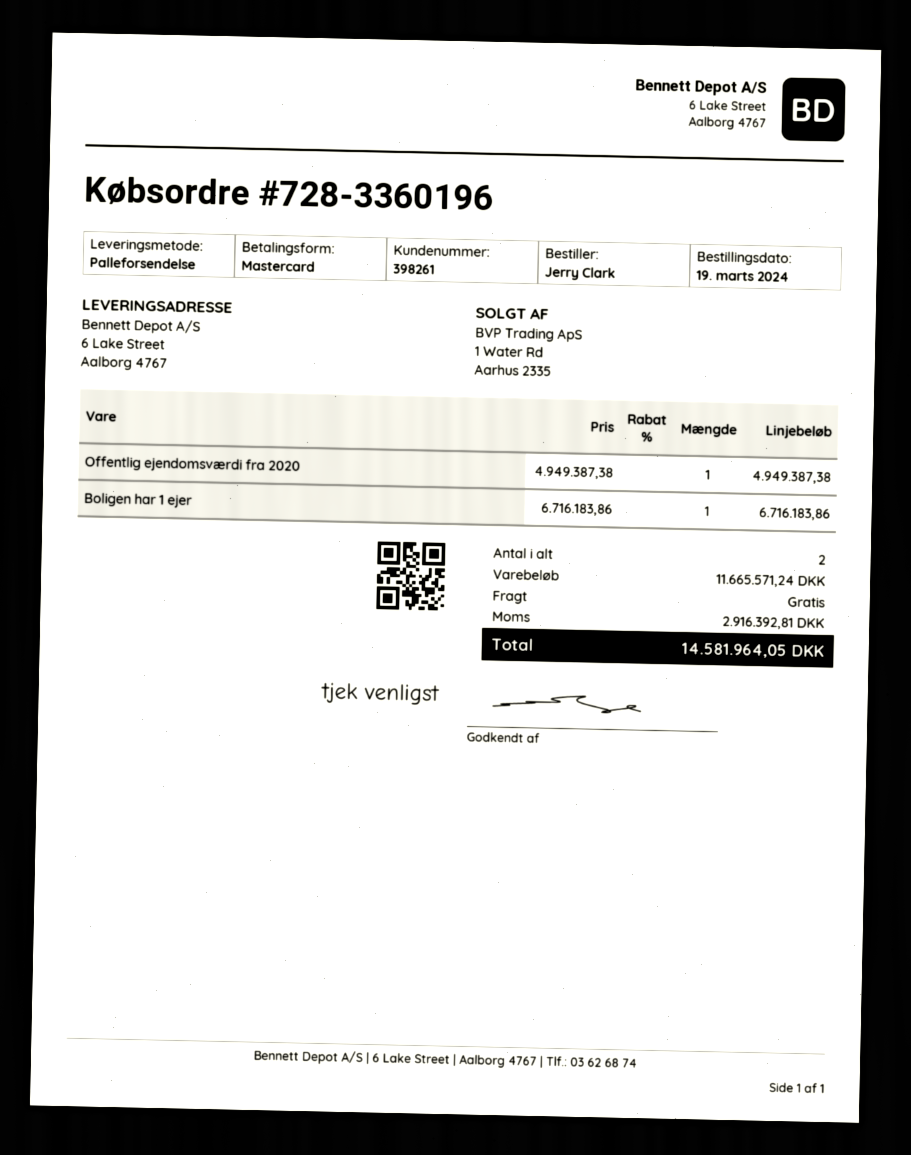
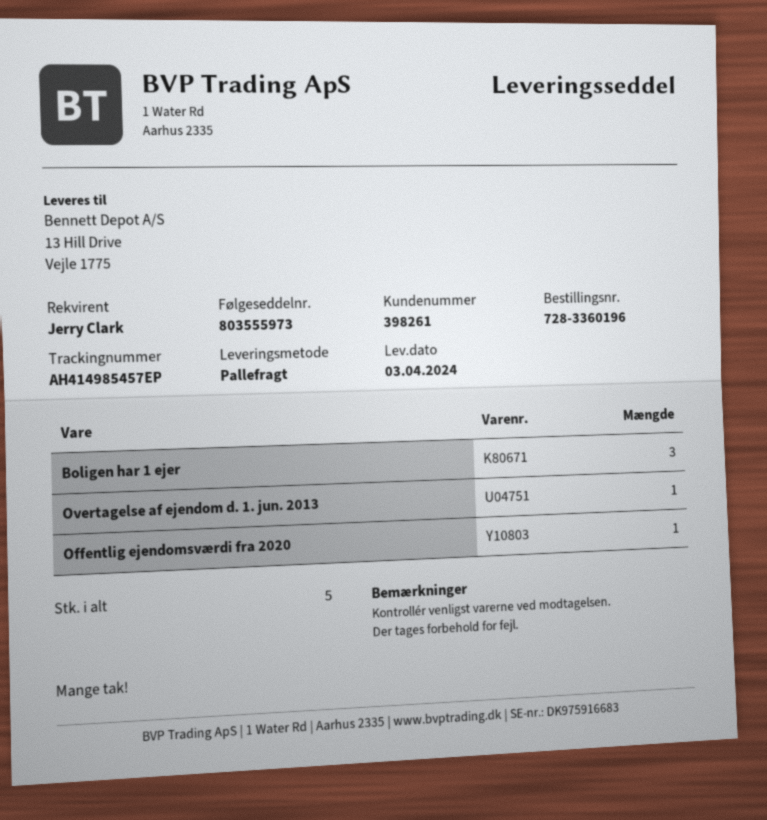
ship to: 6 Lake Street, Aalborg 4767 -> 13 Hill Drive, Vejle 1775
Boligen har 1 ejer: 1 -> 3
Overtagelse af ejendom d. 1. jun. 2013: none -> 1
total quantity: 2 -> 5

